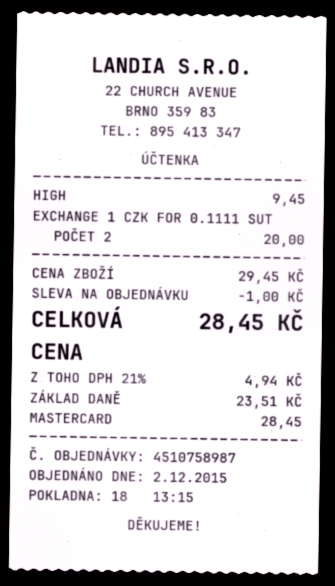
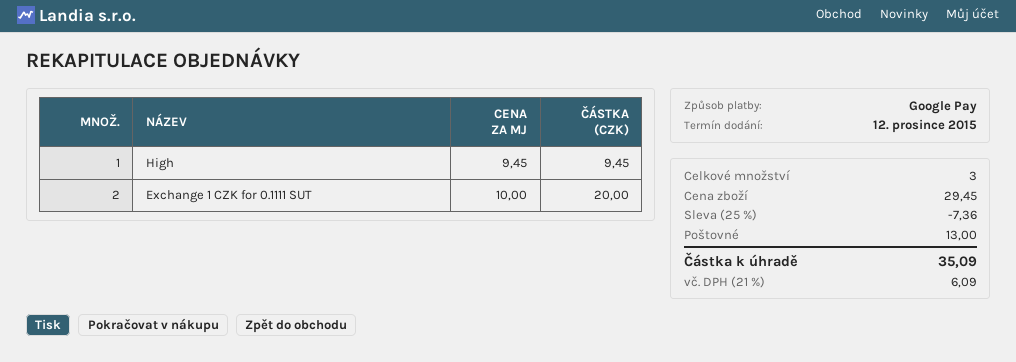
payment method: Mastercard -> Google Pay
discount: 1.00 -> 7.36
shipping: none -> 13.00
tax: 21% = 4.94 -> 21% = 6.09
total: 28.45 -> 35.09

